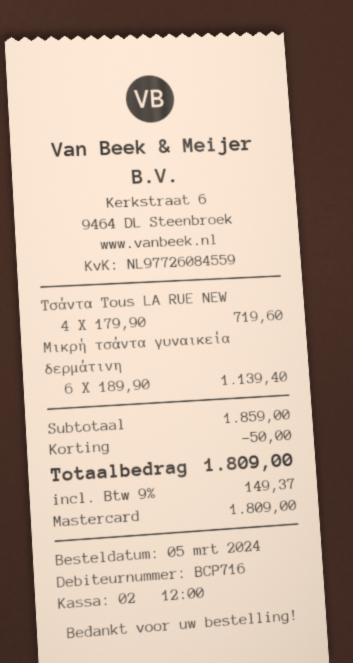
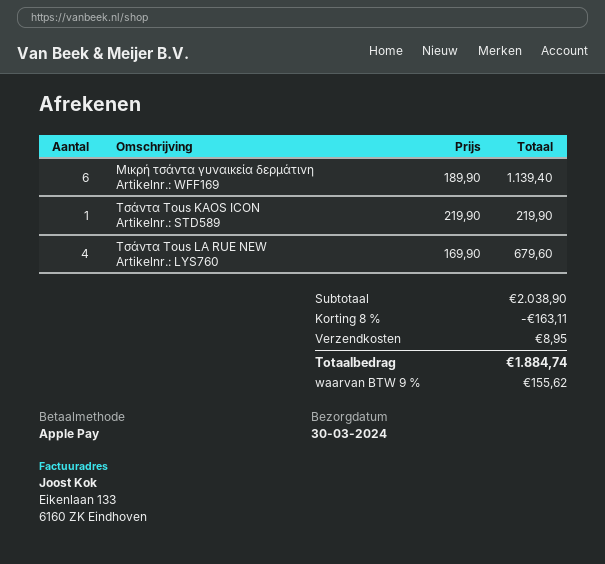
payment method: Mastercard -> Apple Pay
Τσάντα Tous LA RUE NEW: 4 x 179.90 = 719.60 -> 4 x 169.90 = 679.60
Τσάντα Tous KAOS ICON: none -> 1 x 219.90 = 219.90
subtotal: 1859.00 -> 2038.90
discount: 50.00 -> 163.11
shipping: none -> 8.95
tax: 9% = 149.37 -> 9% = 155.62
total: 1809.00 -> 1884.74

